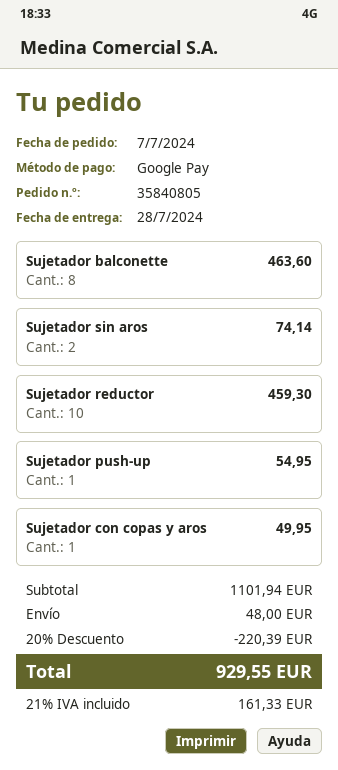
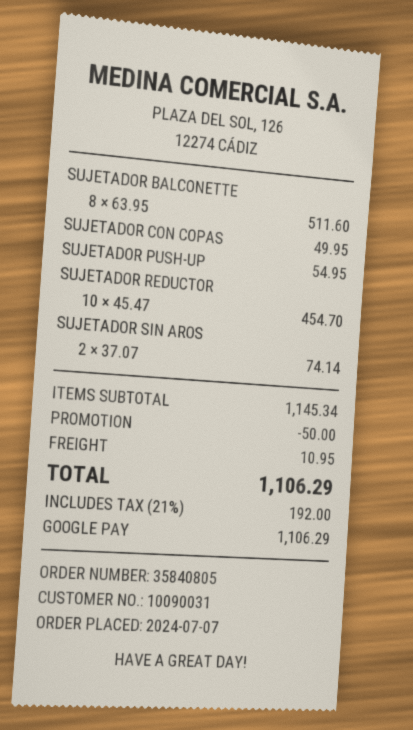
Sujetador balconette: 8 for 463.60 -> 8 for 511.60
Sujetador reductor: 10 for 459.30 -> 10 for 454.70
subtotal: 1101.94 -> 1145.34
discount: 220.39 -> 50.00
shipping: 48.00 -> 10.95
tax: 21% = 161.33 -> 21% = 192.00
total: 929.55 -> 1106.29

